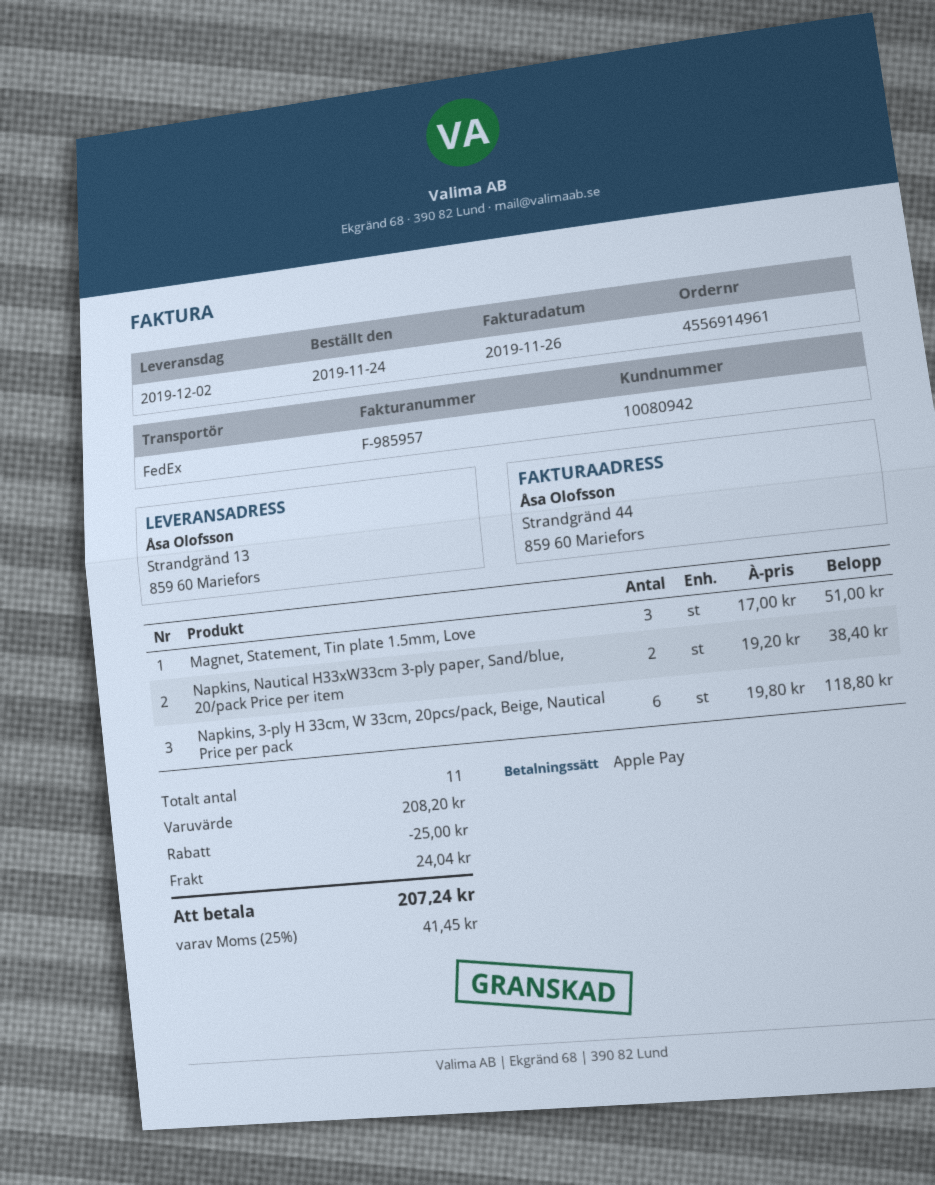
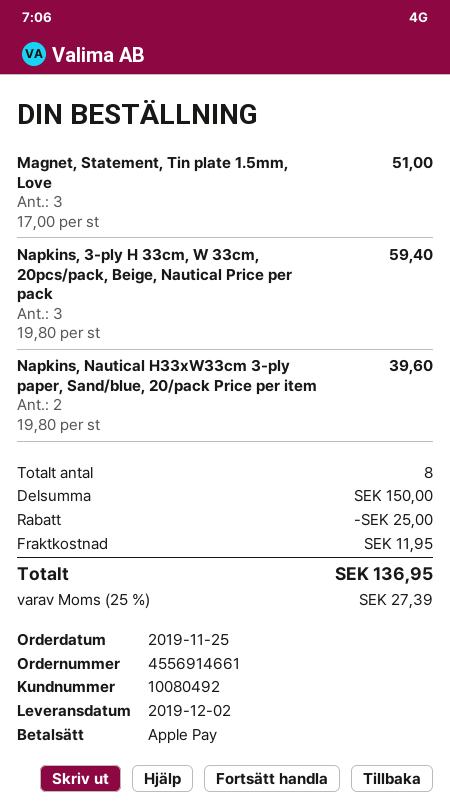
order number: 4556914961 -> 4556914661
order date: 2019-11-24 -> 2019-11-25
customer number: 10080942 -> 10080492
Napkins, Nautical H33xW33cm 3-ply paper, Sand/blue, 20/pack Price per item: 2 x 19.20 = 38.40 -> 2 x 19.80 = 39.60
Napkins, 3-ply H 33cm, W 33cm, 20pcs/pack, Beige, Nautical Price per pack: 6 x 19.80 = 118.80 -> 3 x 19.80 = 59.40
total quantity: 11 -> 8
subtotal: 208.20 -> 150.00
shipping: 24.04 -> 11.95
tax: 25% = 41.45 -> 25% = 27.39
total: 207.24 -> 136.95

